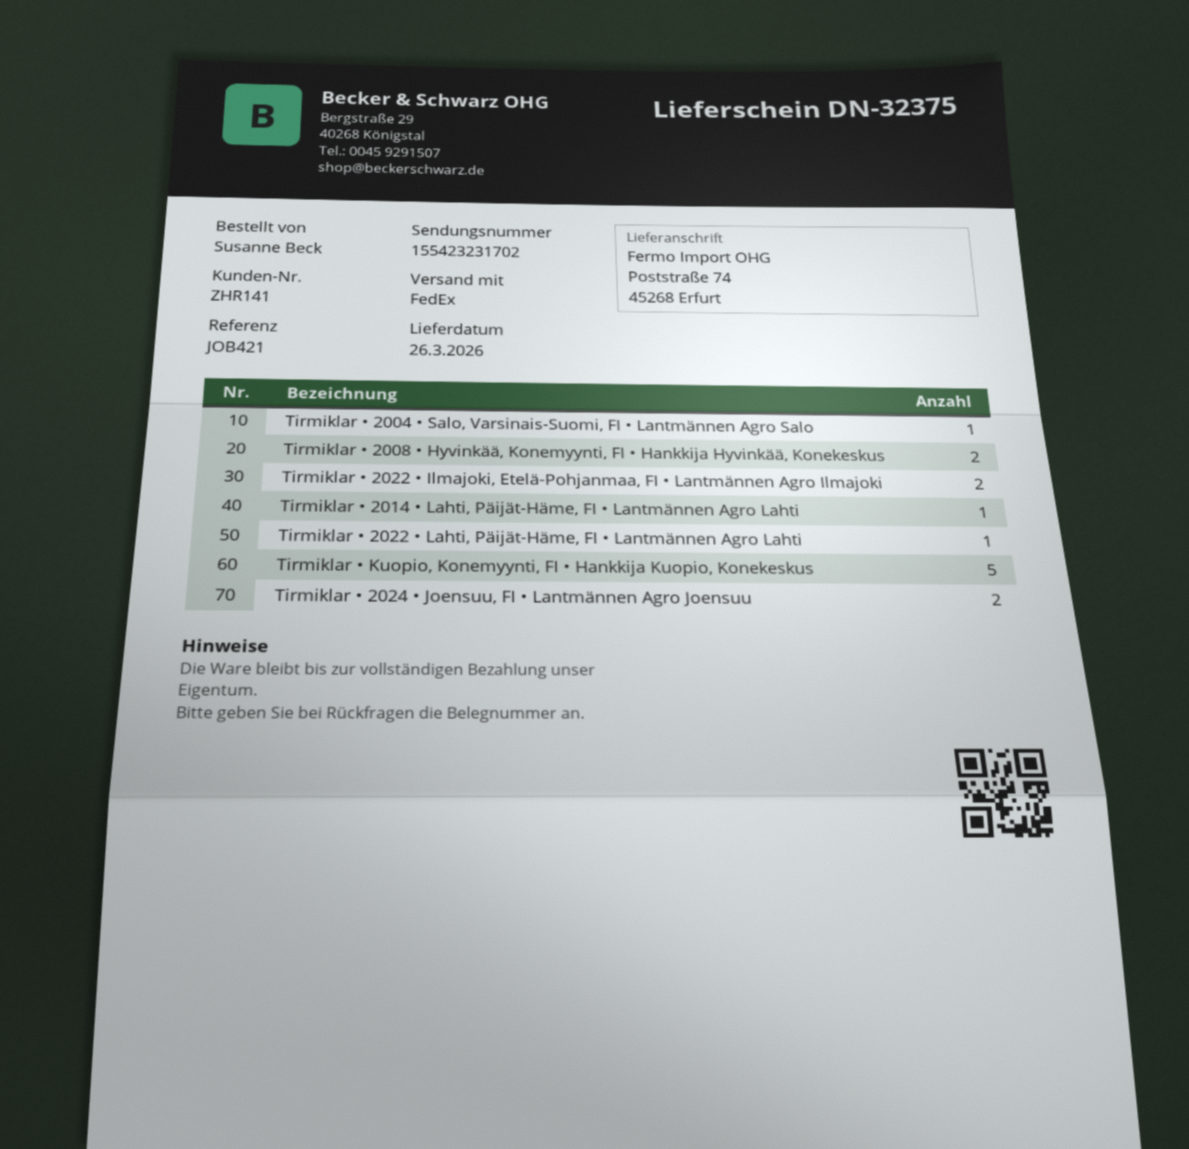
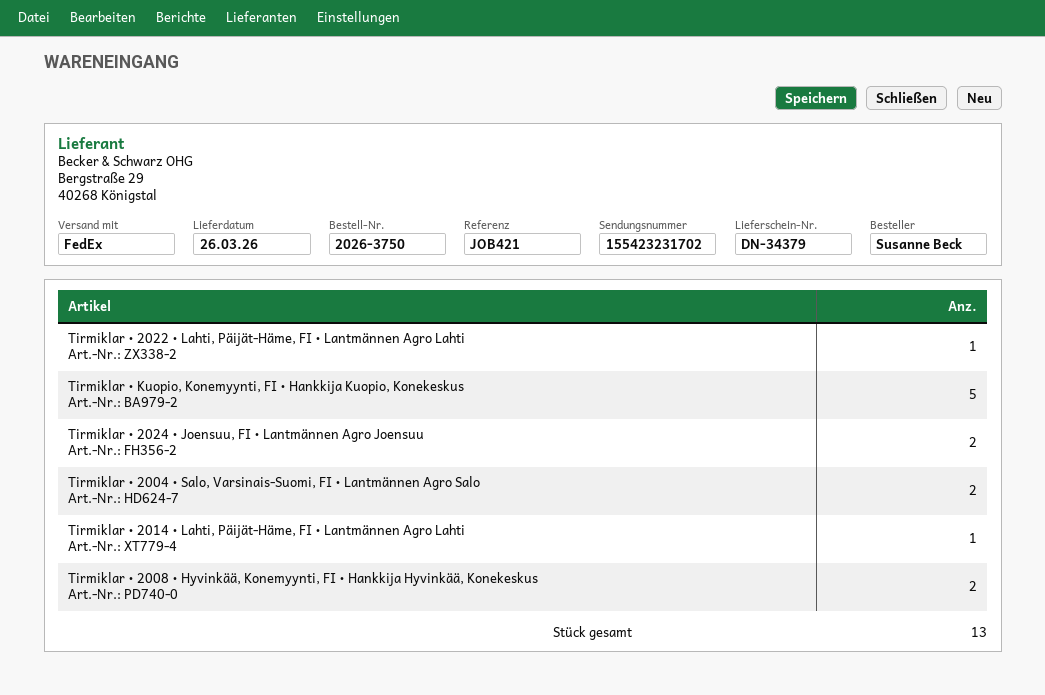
delivery note number: DN-32375 -> DN-34379
Tirmiklar • 2004 • Salo, Varsinais-Suomi, FI • Lantmännen Agro Salo: 1 -> 2
Tirmiklar • 2022 • Ilmajoki, Etelä-Pohjanmaa, FI • Lantmännen Agro Ilmajoki: 2 -> none

